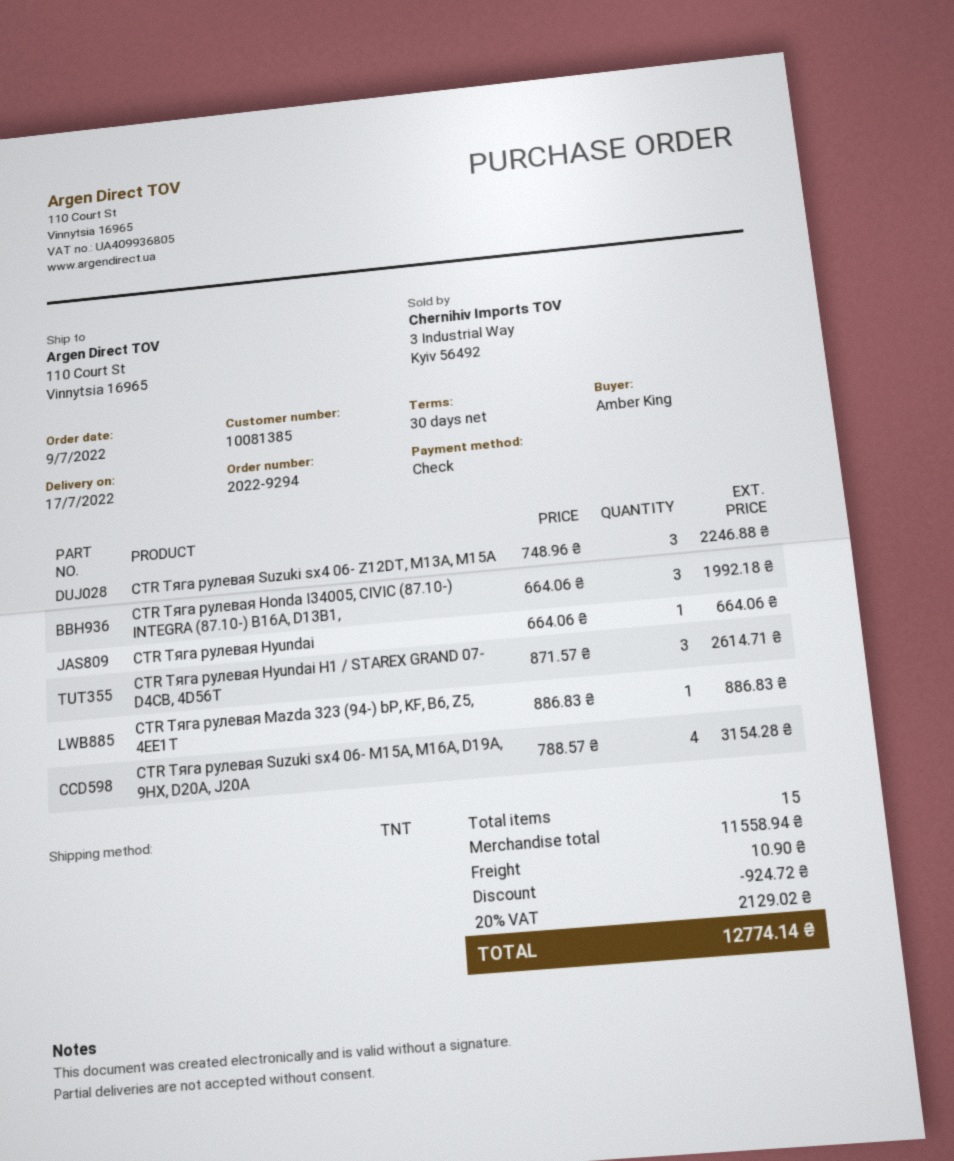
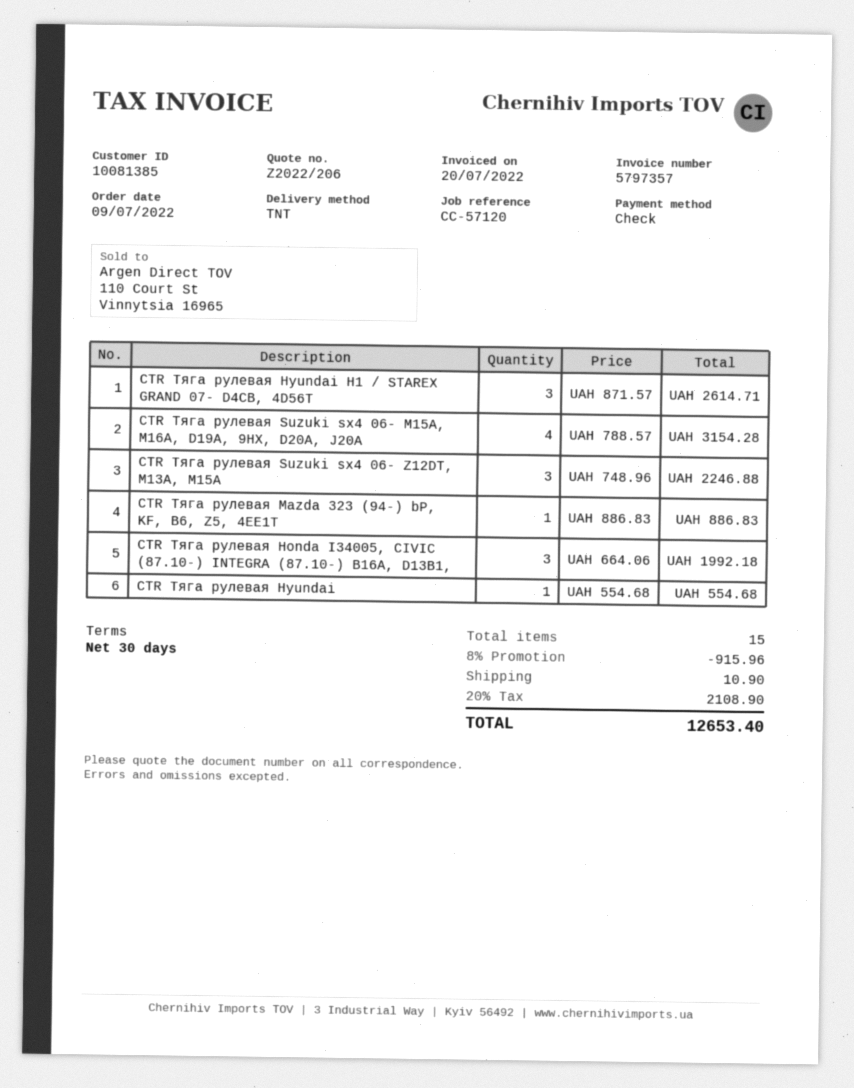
CTR Тяга рулевая Hyundai: 1 x 664.06 = 664.06 -> 1 x 554.68 = 554.68
discount: 924.72 -> 915.96
tax: 20% = 2129.02 -> 20% = 2108.90
total: 12774.14 -> 12653.40

